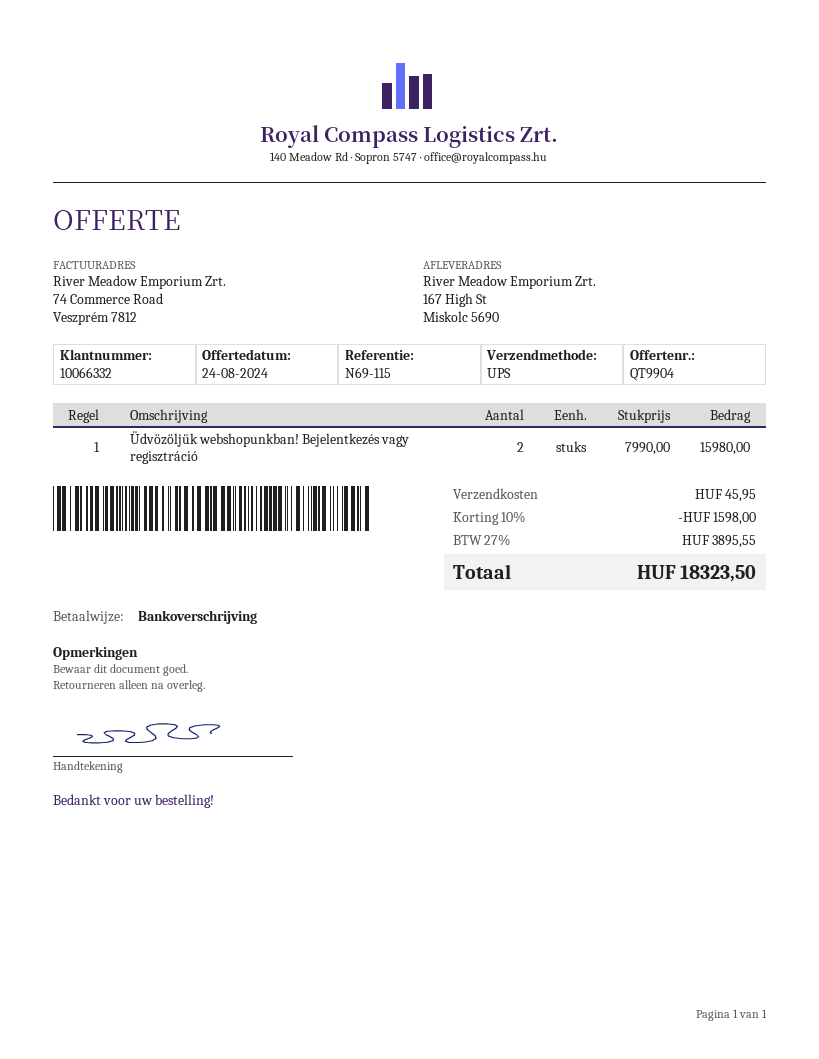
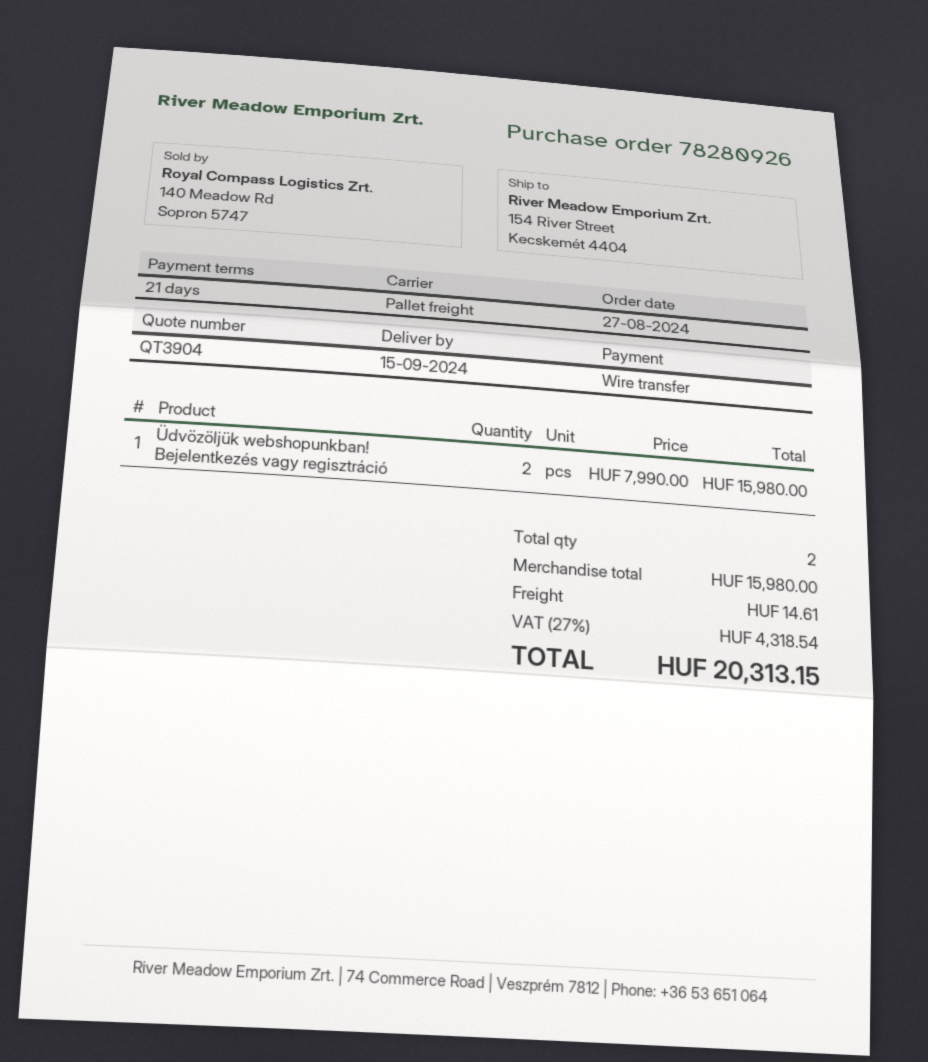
quote number: QT9904 -> QT3904
shipping method: UPS -> pallet freight
ship to: 167 High St, Miskolc 5690 -> 154 River Street, Kecskemét 4404
discount: 10% = 1598.00 -> none
shipping: 45.95 -> 14.61
tax: 27% = 3895.55 -> 27% = 4318.54
total: 18323.50 -> 20313.15

